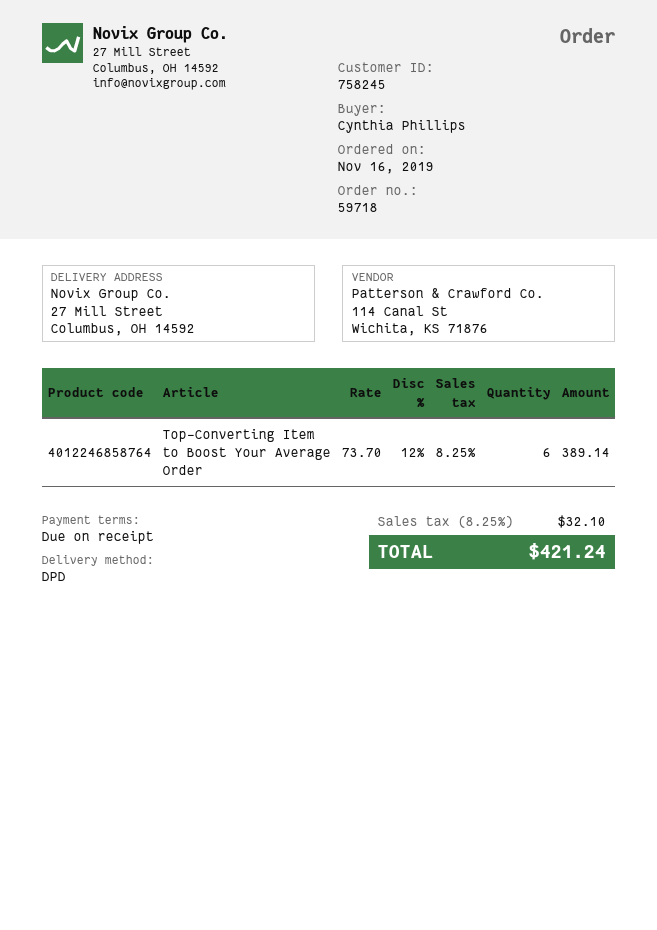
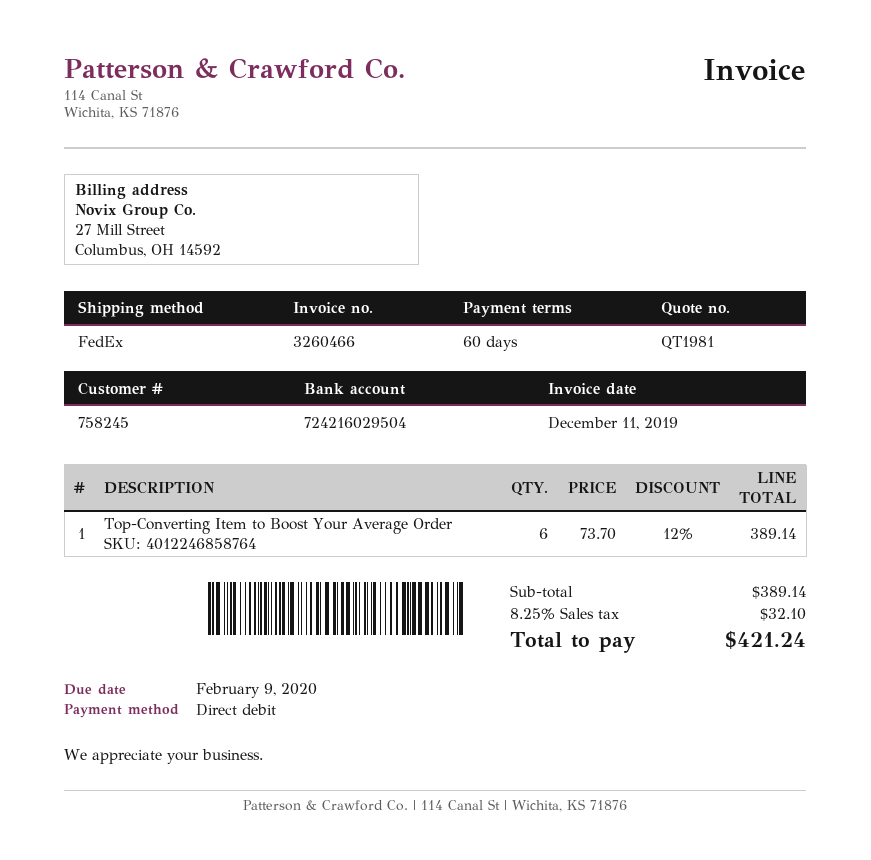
payment terms: on receipt -> 60 days
shipping method: DPD -> FedEx

